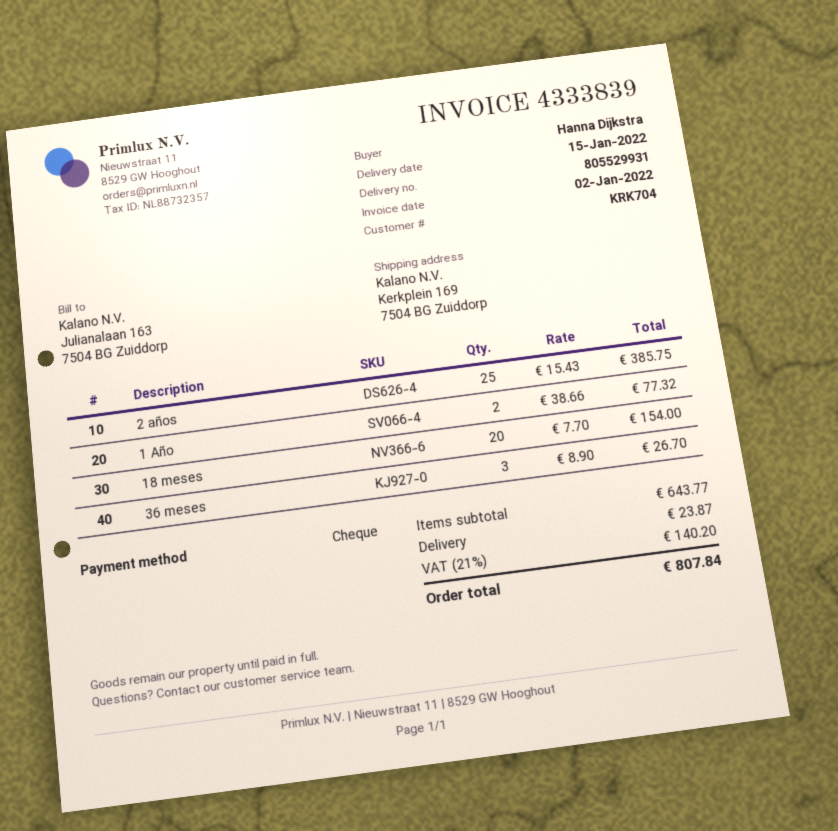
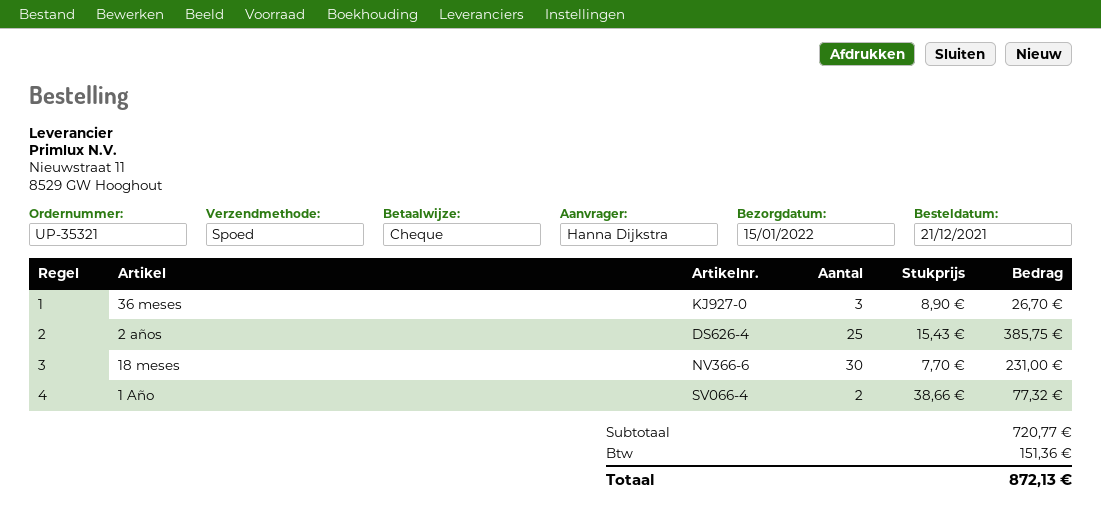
18 meses: 20 x 7.70 = 154.00 -> 30 x 7.70 = 231.00
subtotal: 643.77 -> 720.77
shipping: 23.87 -> none
tax: 140.20 -> 151.36
total: 807.84 -> 872.13

